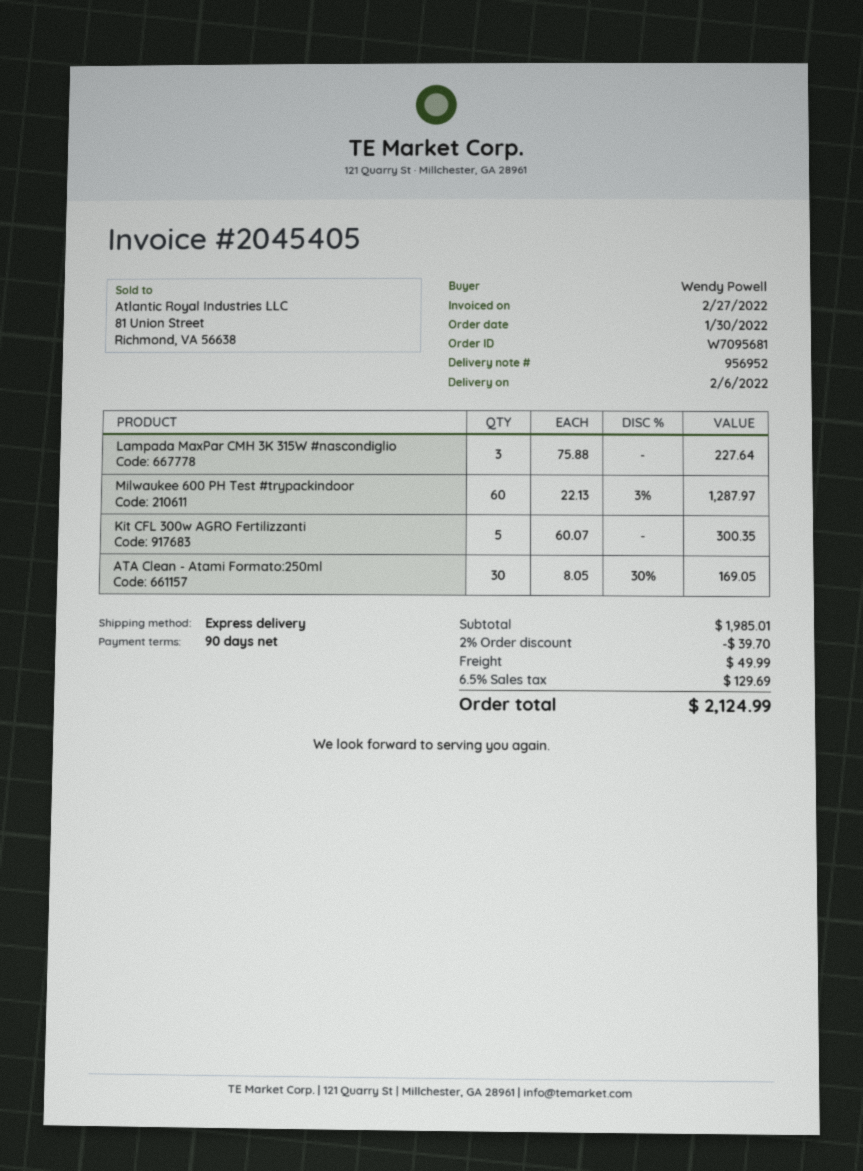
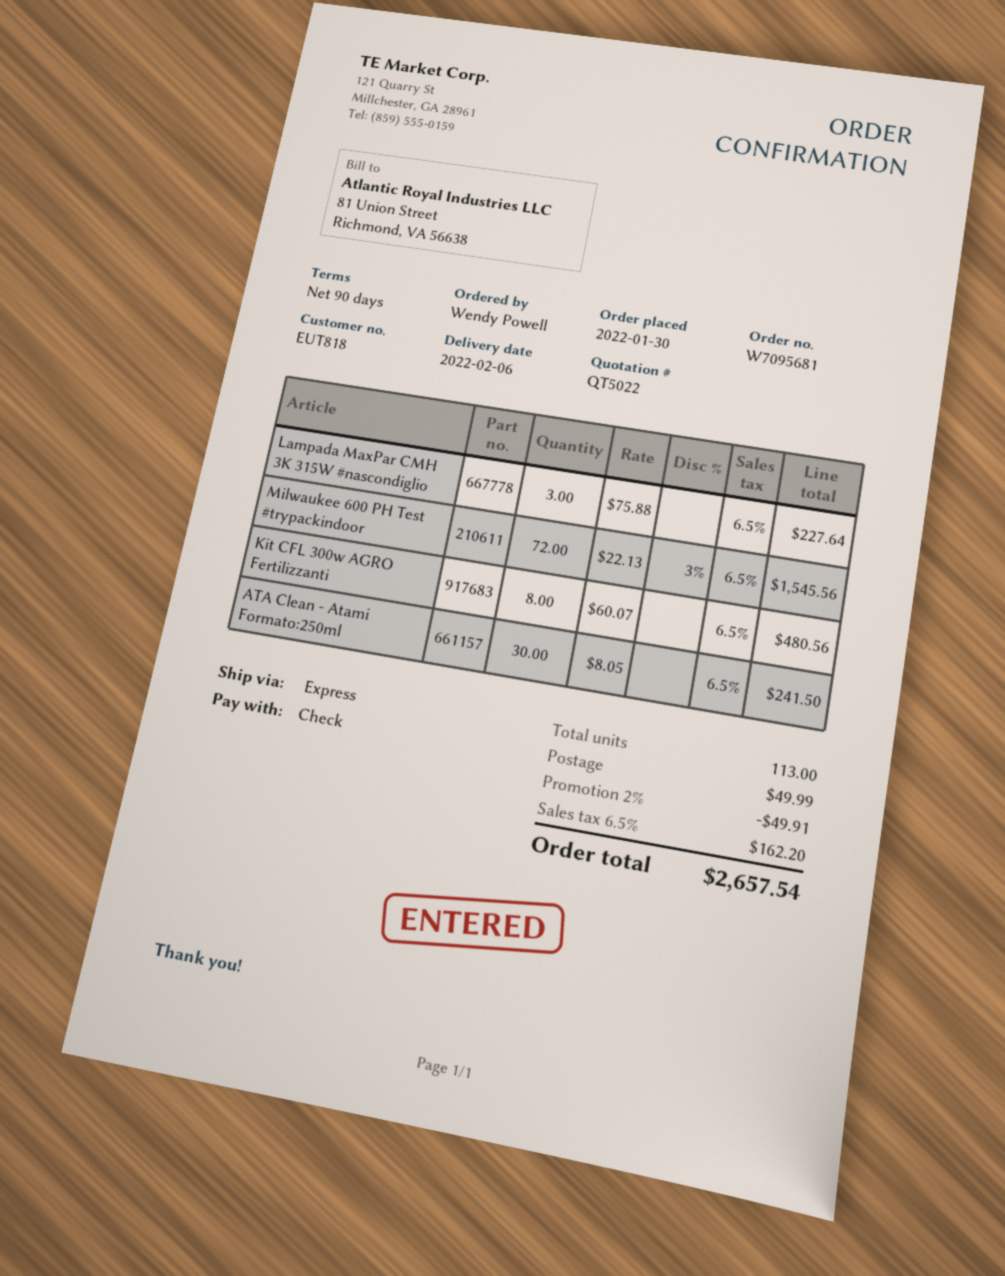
Milwaukee 600 PH Test #trypackindoor: 60 x 22.13 - 3% = 1287.97 -> 72 x 22.13 - 3% = 1545.56
Kit CFL 300w AGRO Fertilizzanti: 5 x 60.07 = 300.35 -> 8 x 60.07 = 480.56
ATA Clean - Atami Formato:250ml: 30 x 8.05 - 30% = 169.05 -> 30 x 8.05 = 241.50
discount: 2% = 39.70 -> 2% = 49.91
tax: 6.5% = 129.69 -> 6.5% = 162.20
total: 2124.99 -> 2657.54

